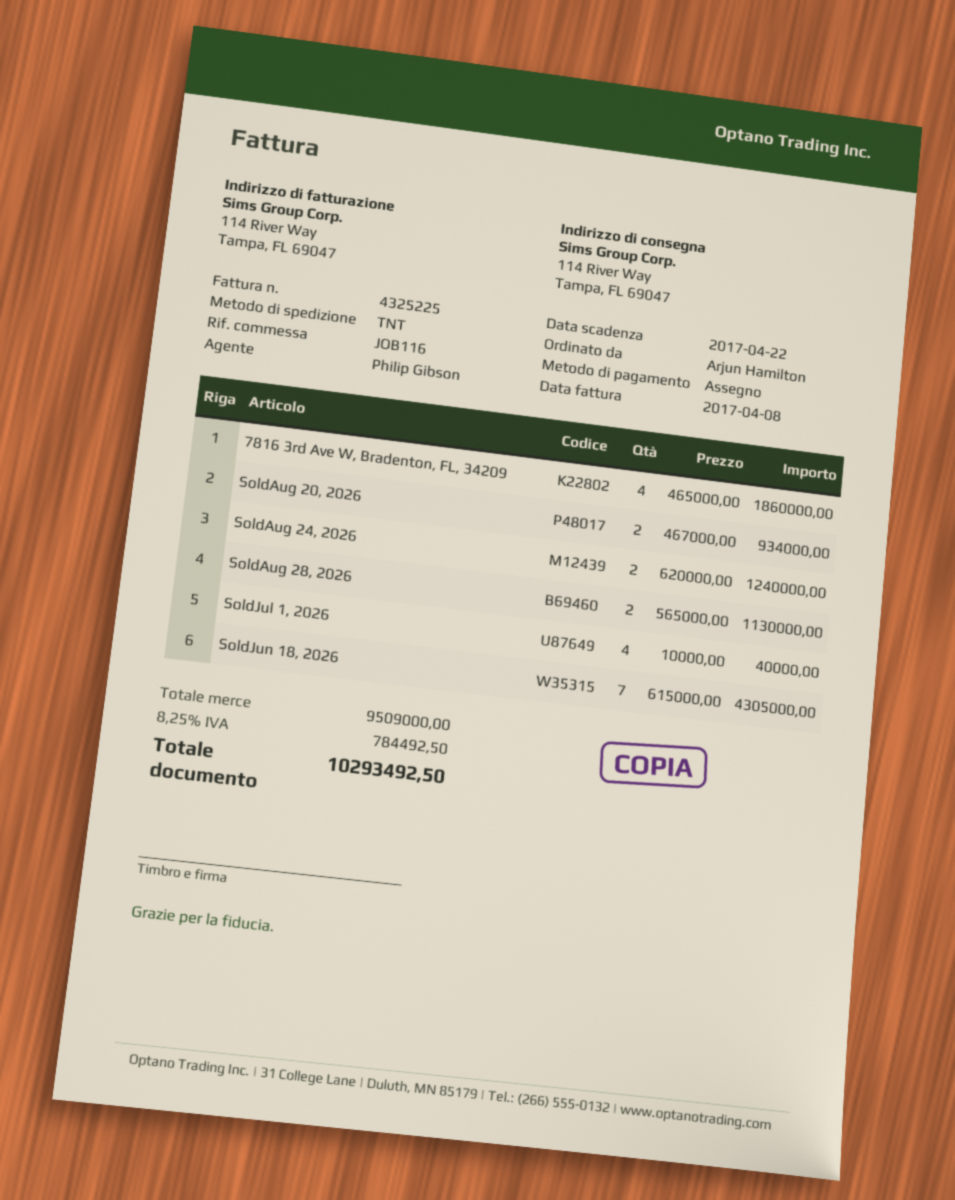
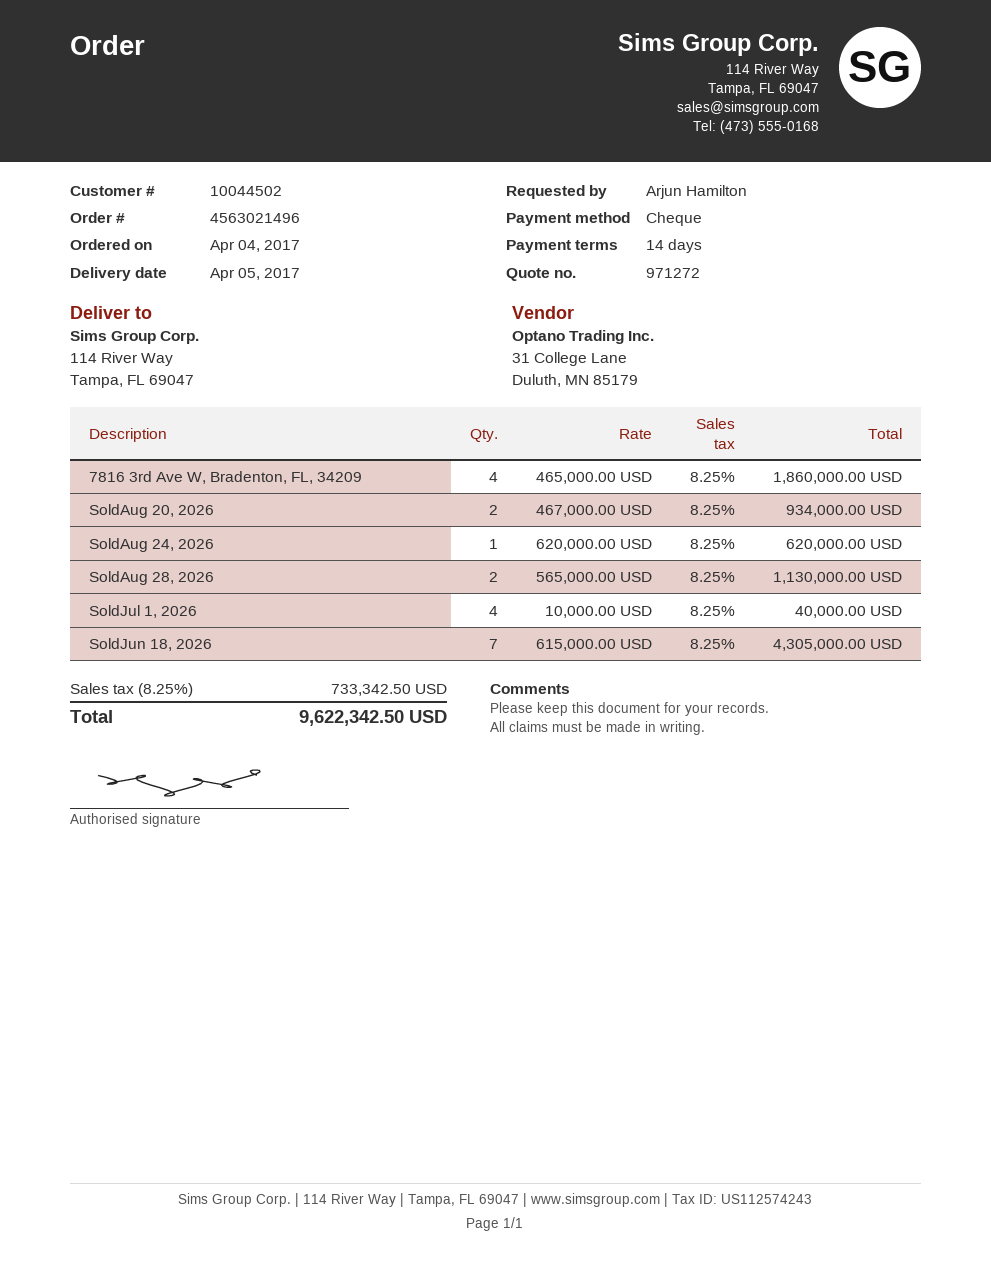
SoldAug 24, 2026: 2 x 620000.00 = 1240000.00 -> 1 x 620000.00 = 620000.00
tax: 8.25% = 784492.50 -> 8.25% = 733342.50
total: 10293492.50 -> 9622342.50

